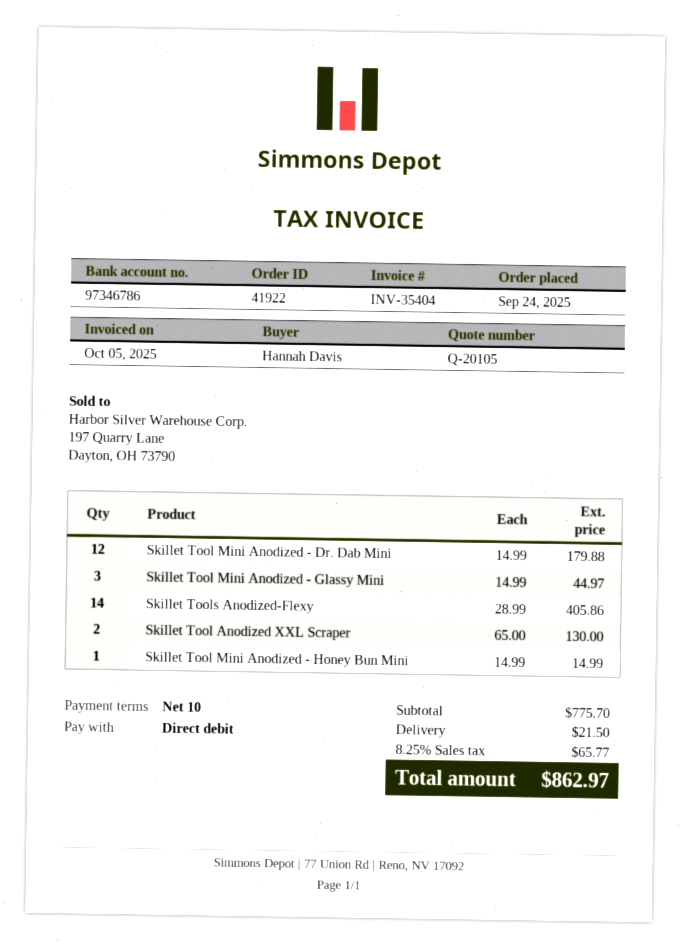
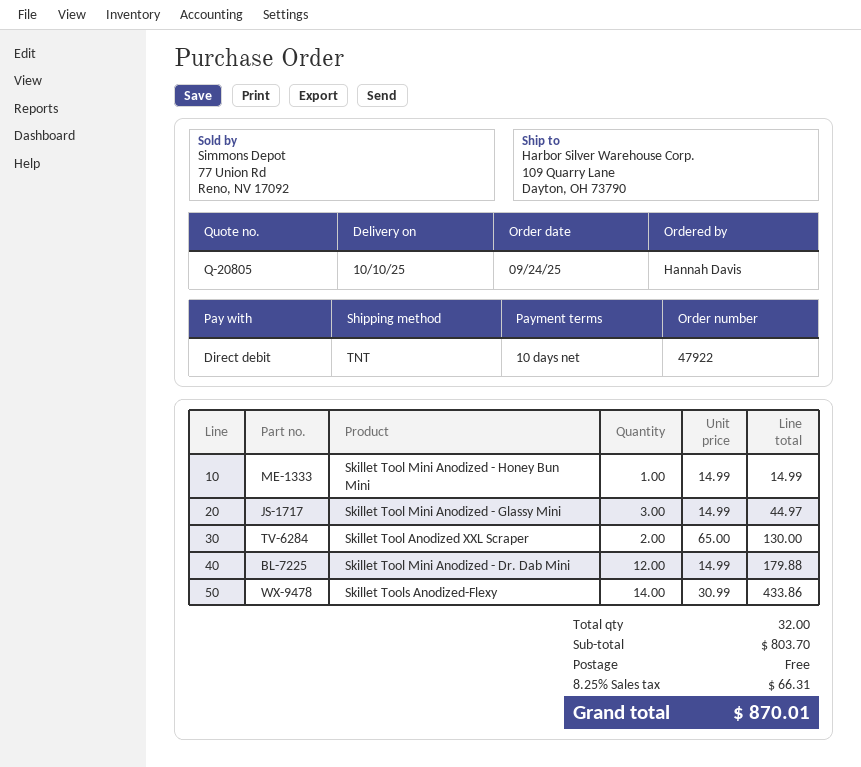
quote number: Q-20105 -> Q-20805
order number: 41922 -> 47922
Skillet Tools Anodized-Flexy: 14 x 28.99 = 405.86 -> 14 x 30.99 = 433.86
subtotal: 775.70 -> 803.70
shipping: 21.50 -> 0.00
tax: 8.25% = 65.77 -> 8.25% = 66.31
total: 862.97 -> 870.01

